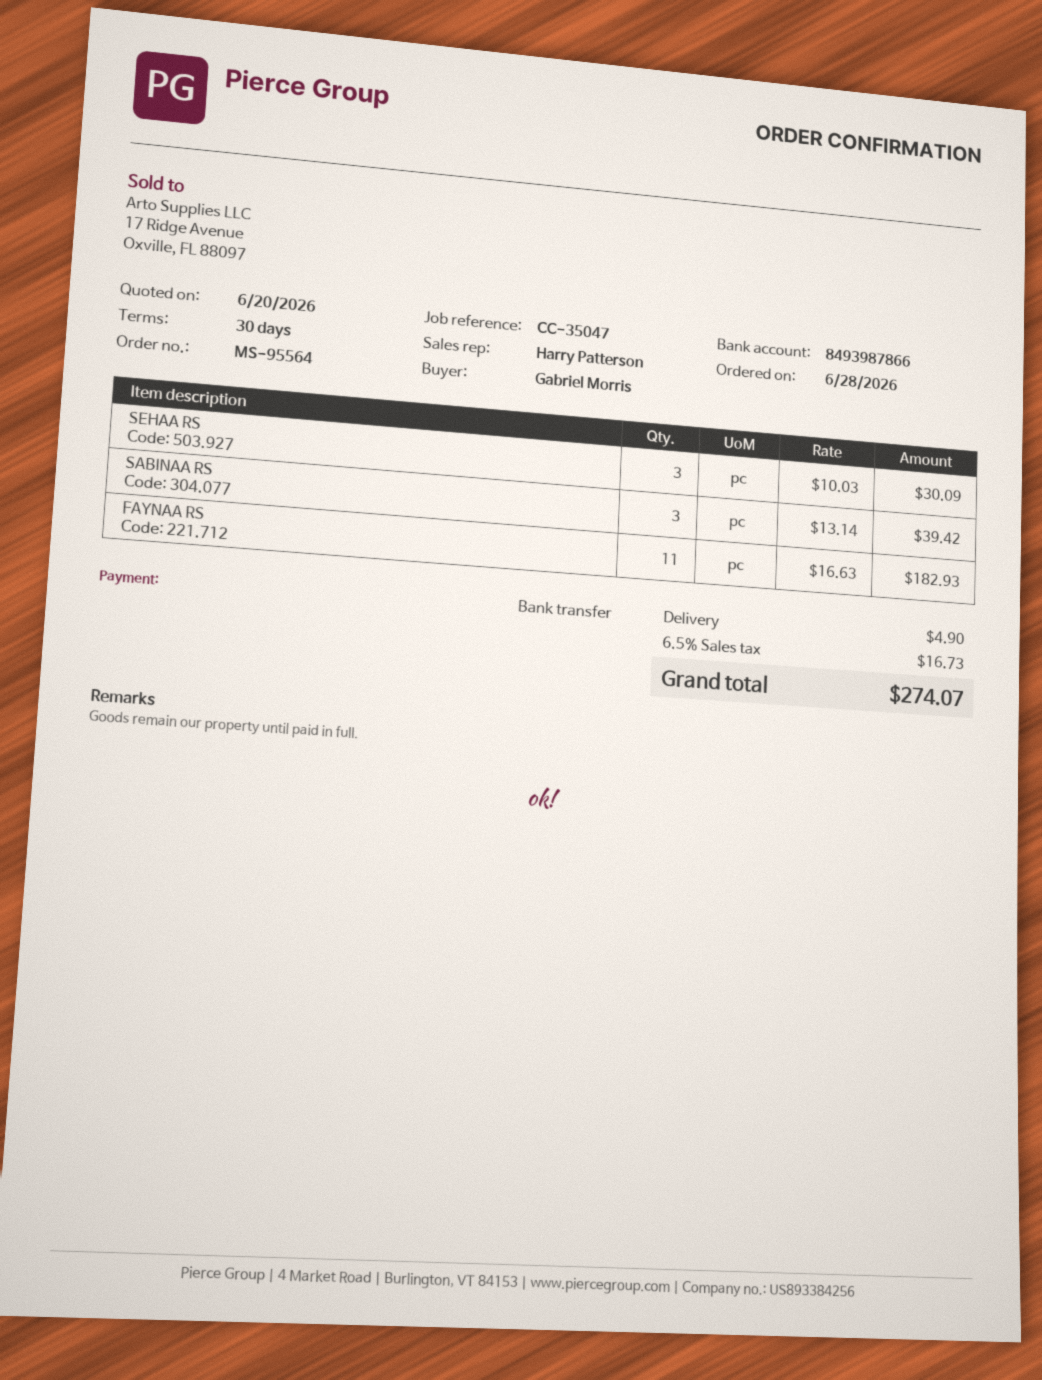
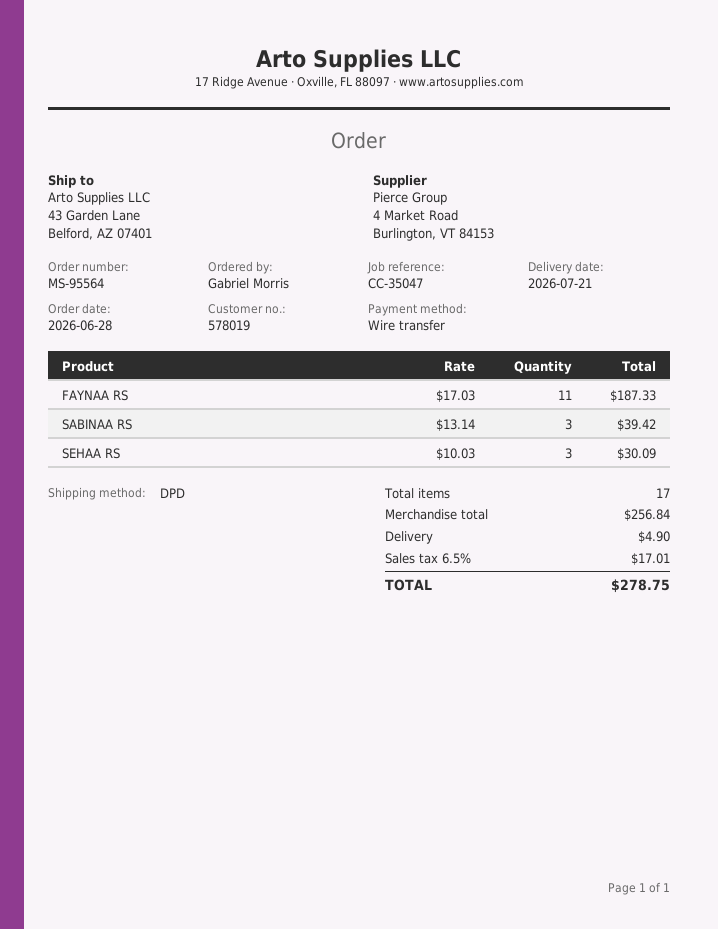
FAYNAA RS: 11 x 16.63 = 182.93 -> 11 x 17.03 = 187.33
tax: 6.5% = 16.73 -> 6.5% = 17.01
total: 274.07 -> 278.75

